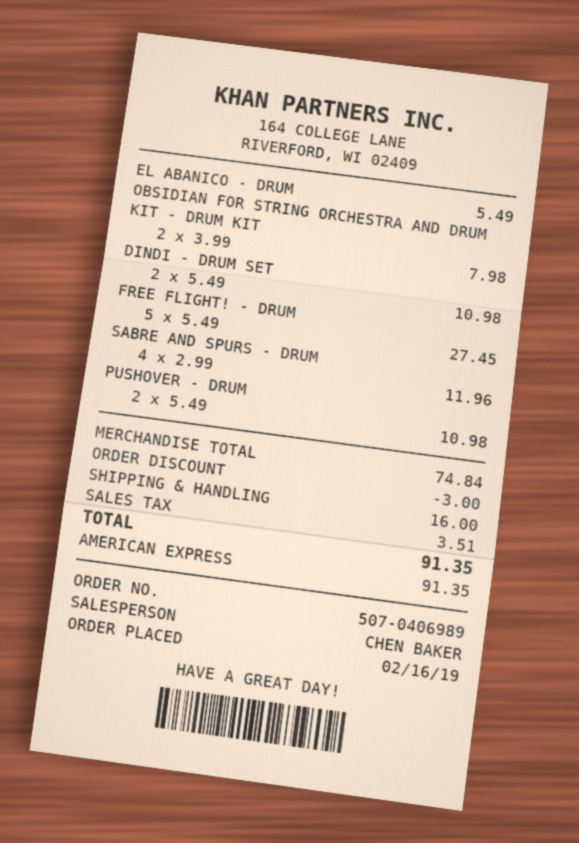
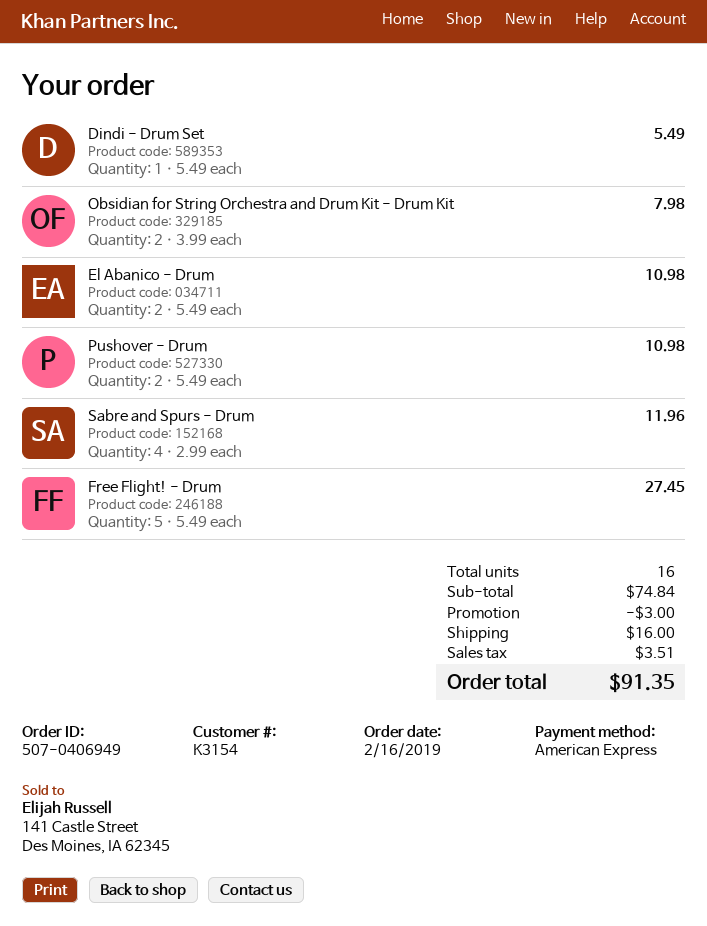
order number: 507-0406989 -> 507-0406949
EL ABANICO - DRUM: 1 x 5.49 = 5.49 -> 2 x 5.49 = 10.98
DINDI - DRUM SET: 2 x 5.49 = 10.98 -> 1 x 5.49 = 5.49

